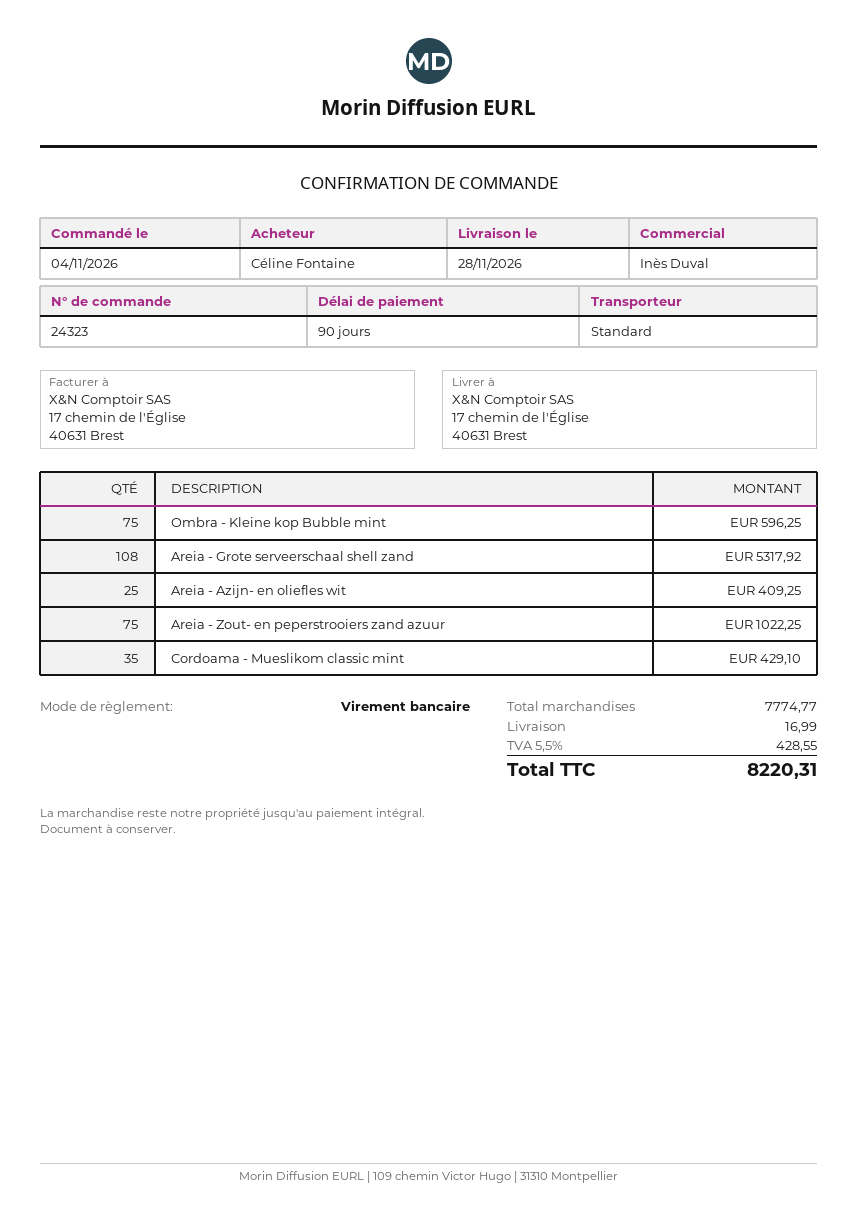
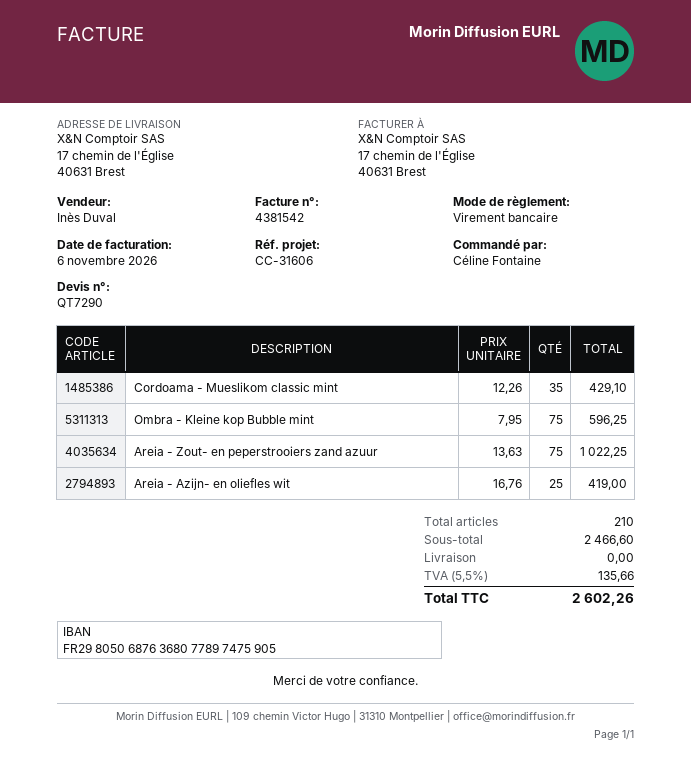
Areia - Grote serveerschaal shell zand: 108 for 5317.92 -> none
Areia - Azijn- en oliefles wit: 25 for 409.25 -> 25 for 419.00
subtotal: 7774.77 -> 2466.60
shipping: 16.99 -> 0.00
tax: 5.5% = 428.55 -> 5.5% = 135.66
total: 8220.31 -> 2602.26

